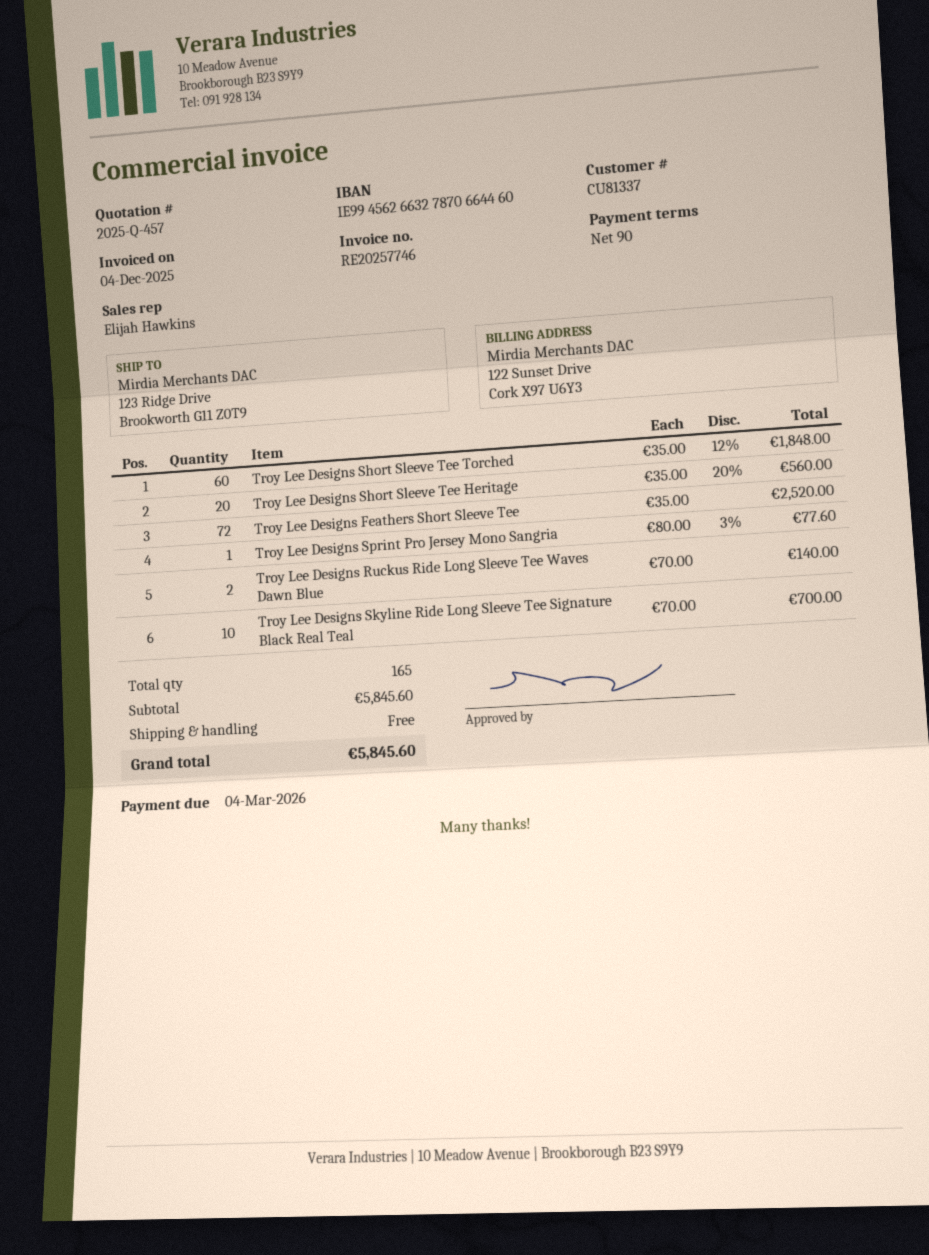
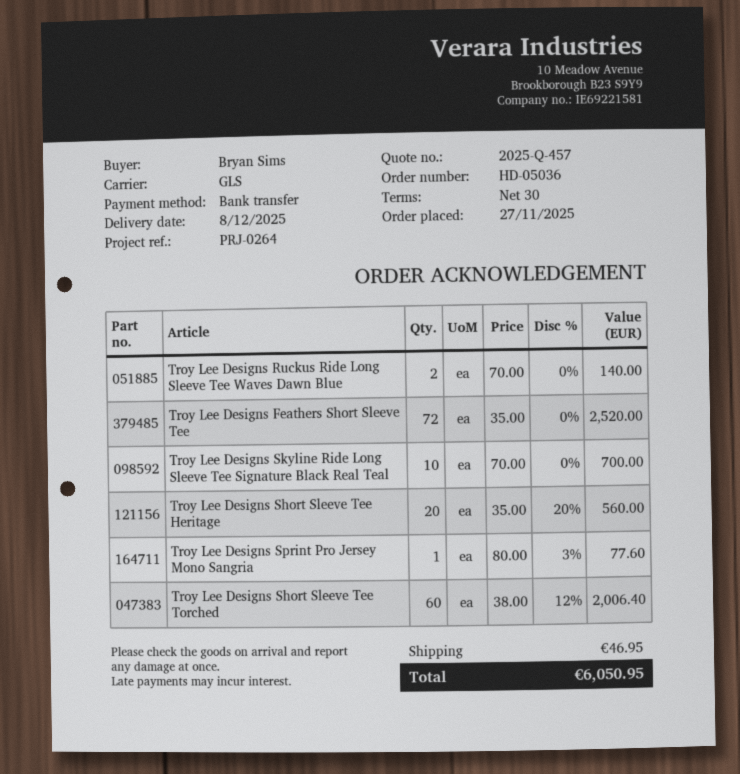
payment terms: 90 days -> 30 days
Troy Lee Designs Short Sleeve Tee Torched: 60 x 35.00 - 12% = 1848.00 -> 60 x 38.00 - 12% = 2006.40
shipping: 0.00 -> 46.95
total: 5845.60 -> 6050.95

